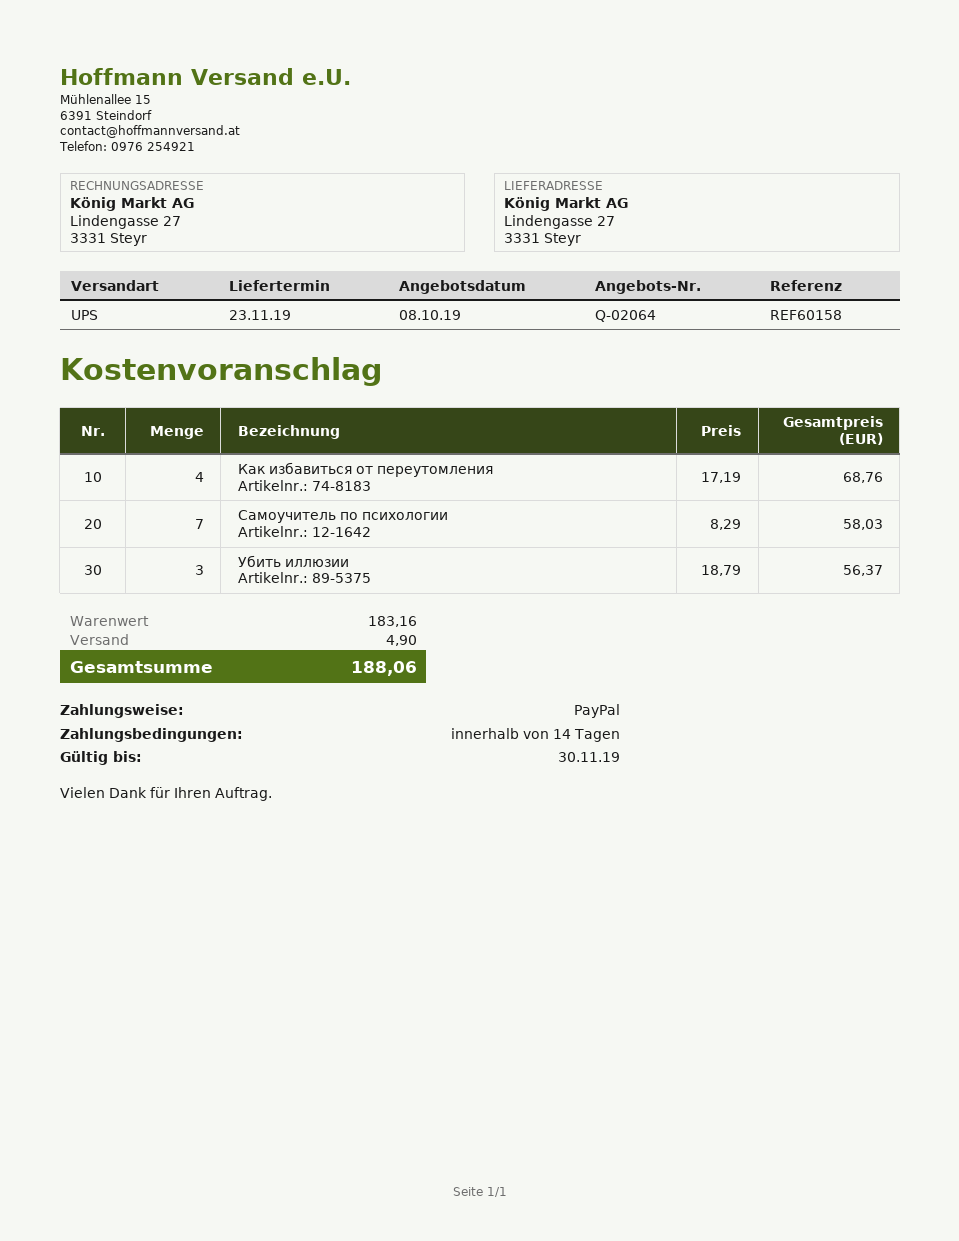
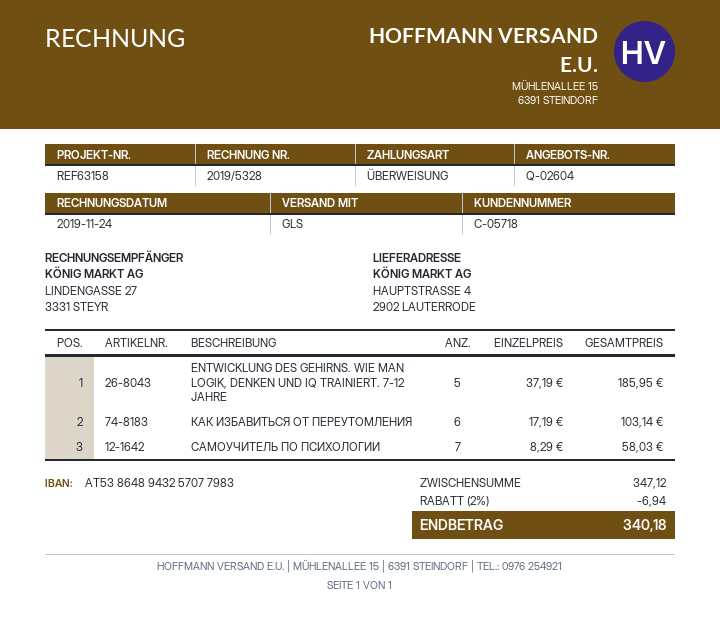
quote number: Q-02064 -> Q-02604
reference: REF60158 -> REF63158
payment method: PayPal -> bank transfer
shipping method: UPS -> GLS
ship to: Lindengasse 27, 3331 Steyr -> HAUPTSTRASSE 4, 2902 LAUTERRODE
Как избавиться от переутомления: 4 x 17.19 = 68.76 -> 6 x 17.19 = 103.14
Убить иллюзии: 3 x 18.79 = 56.37 -> none
ENTWICKLUNG DES GEHIRNS. WIE MAN LOGIK, DENKEN UND IQ TRAINIERT. 7-12 JAHRE: none -> 5 x 37.19 = 185.95
subtotal: 183.16 -> 347.12
discount: none -> 2% = 6.94
shipping: 4.90 -> none
total: 188.06 -> 340.18

